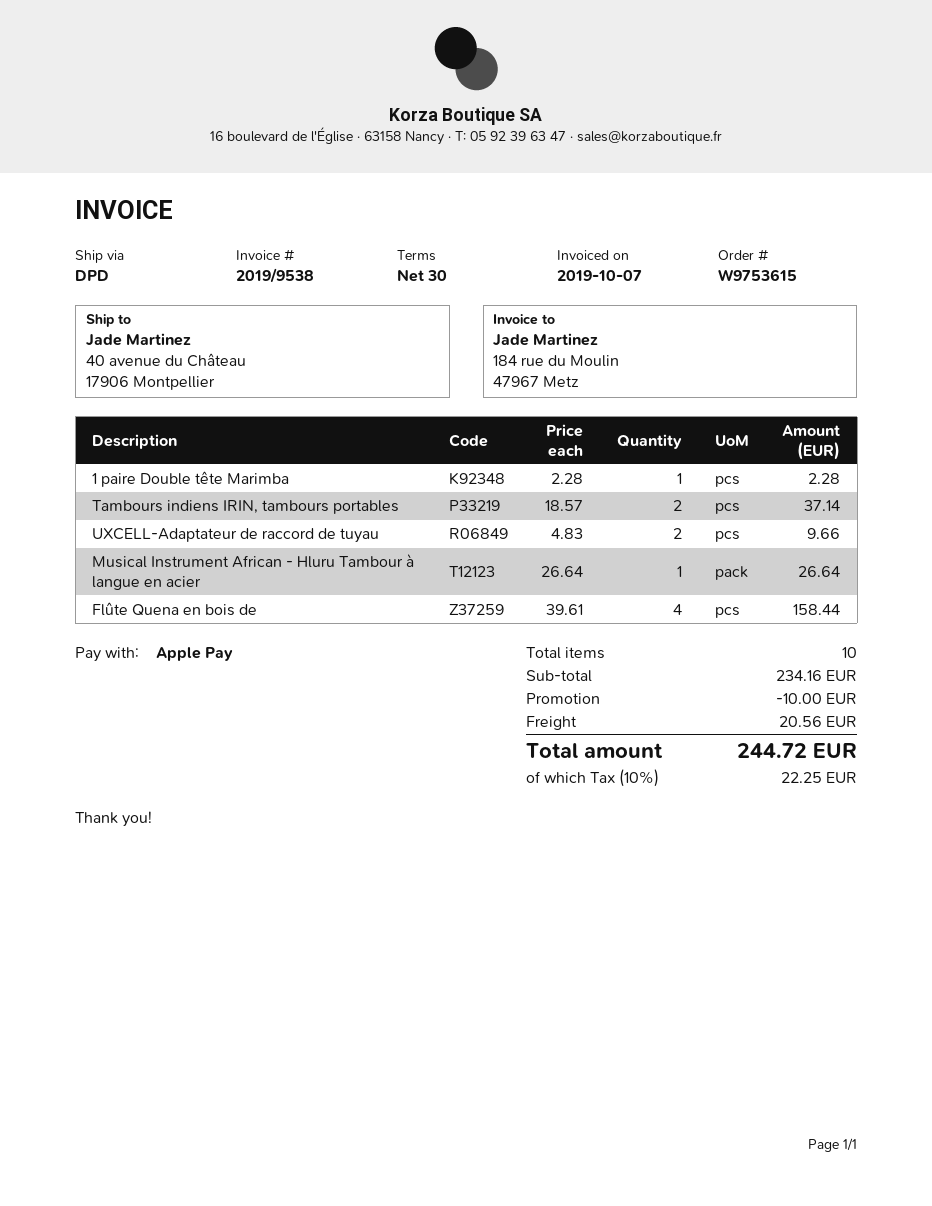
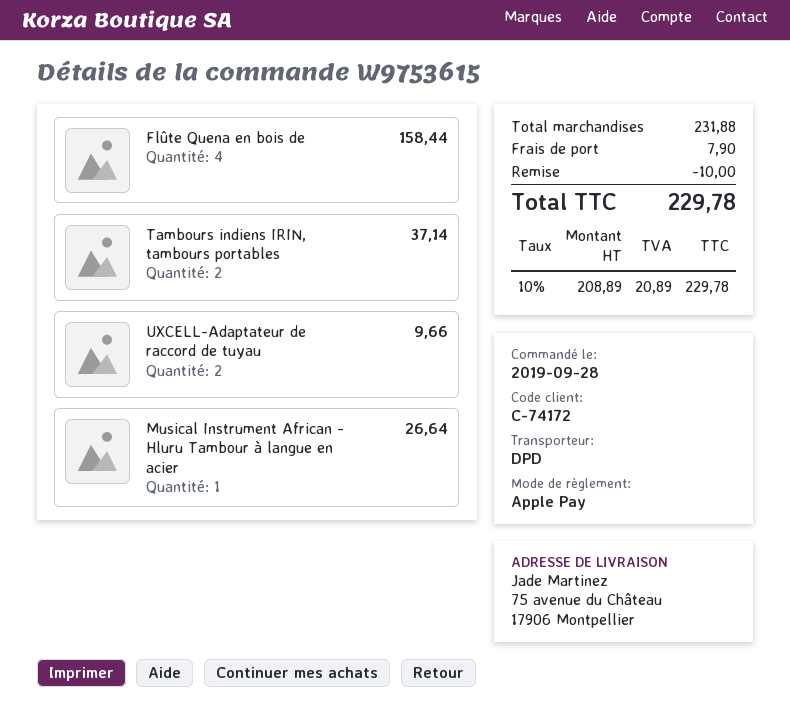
ship to: 40 avenue du Château, 17906 Montpellier -> 75 avenue du Château, 17906 Montpellier
1 paire Double tête Marimba: 1 for 2.28 -> none
subtotal: 234.16 -> 231.88
shipping: 20.56 -> 7.90
tax: 10% = 22.25 -> 10% = 20.89
total: 244.72 -> 229.78

